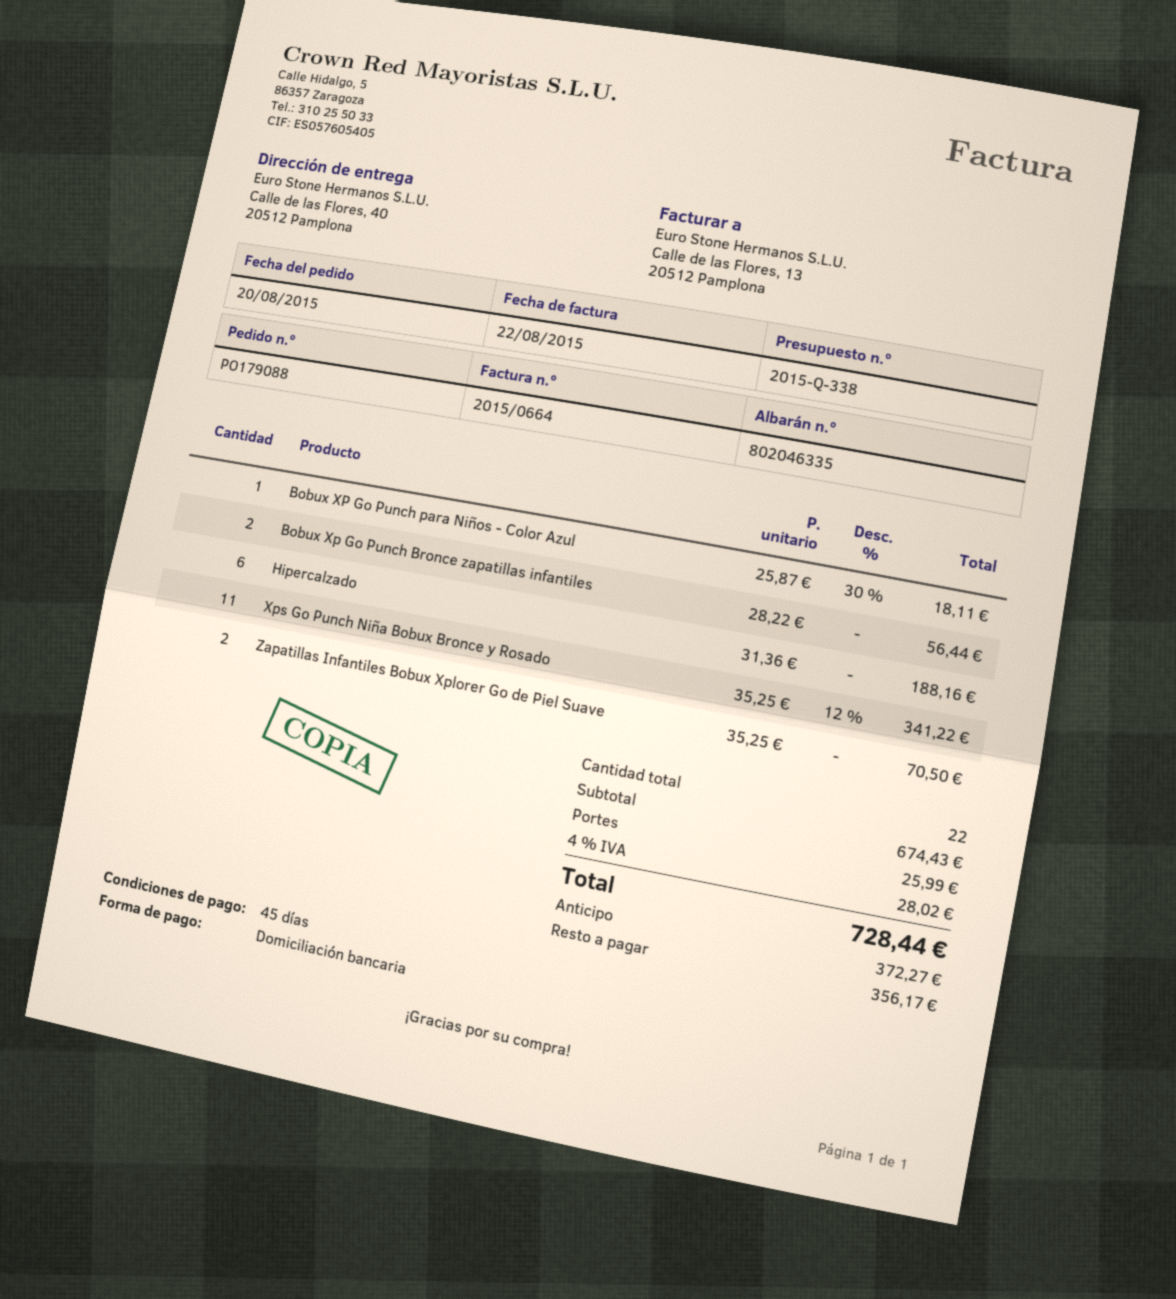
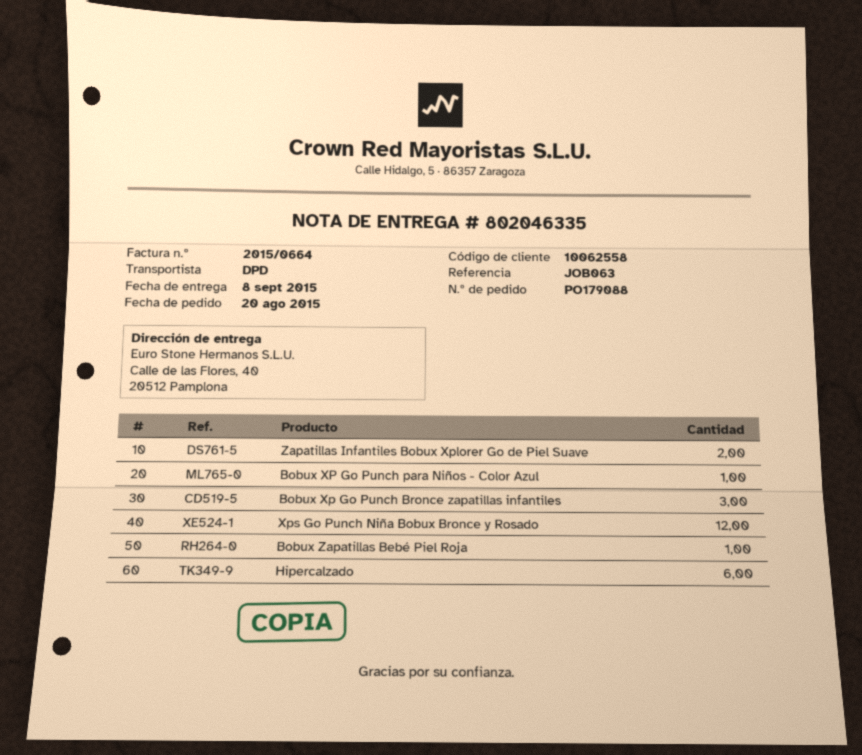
Bobux Xp Go Punch Bronce zapatillas infantiles: 2 -> 3
Xps Go Punch Niña Bobux Bronce y Rosado: 11 -> 12
Bobux Zapatillas Bebé Piel Roja: none -> 1

